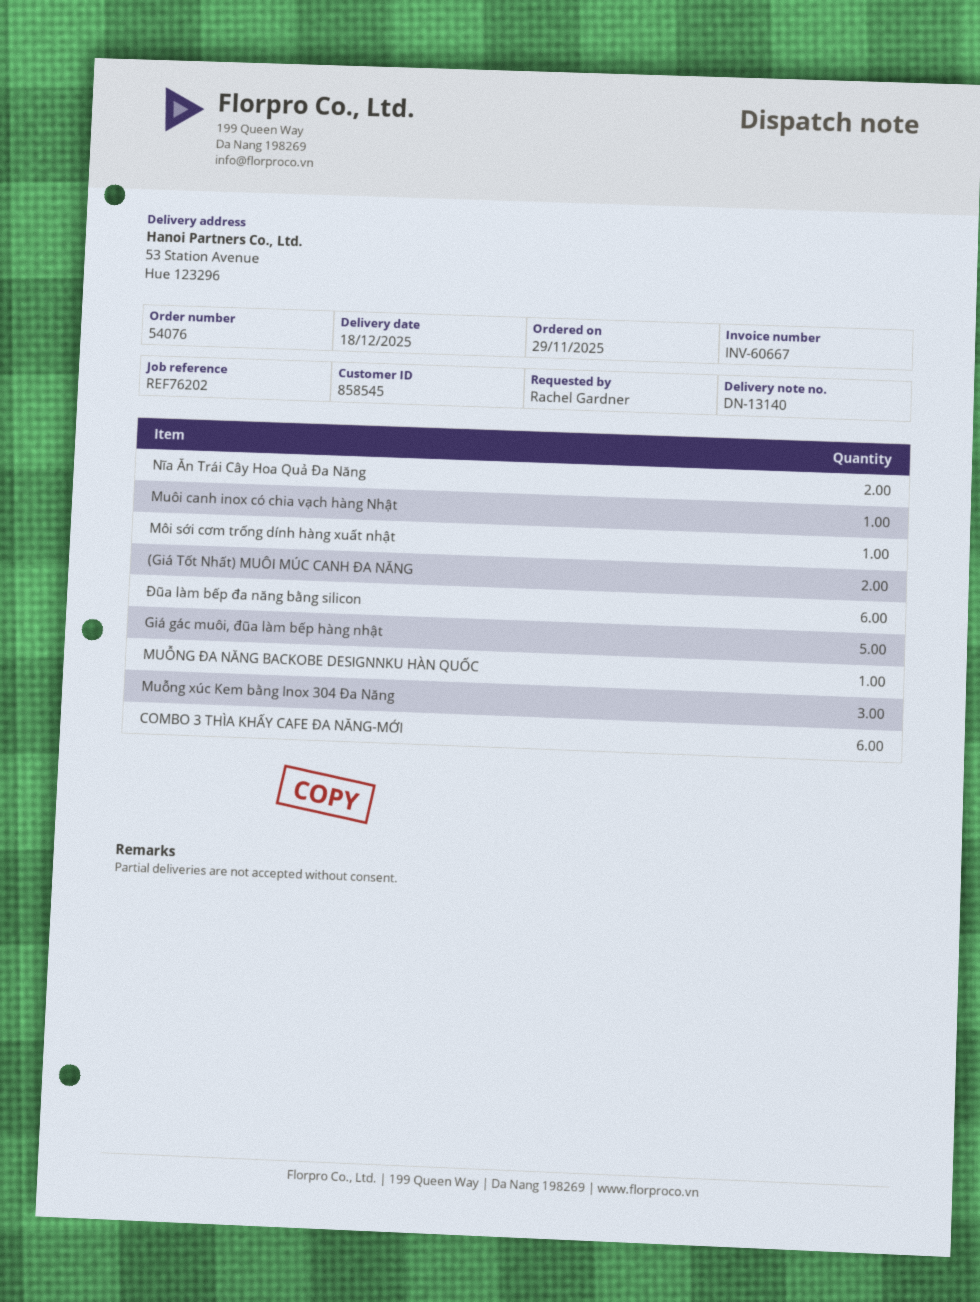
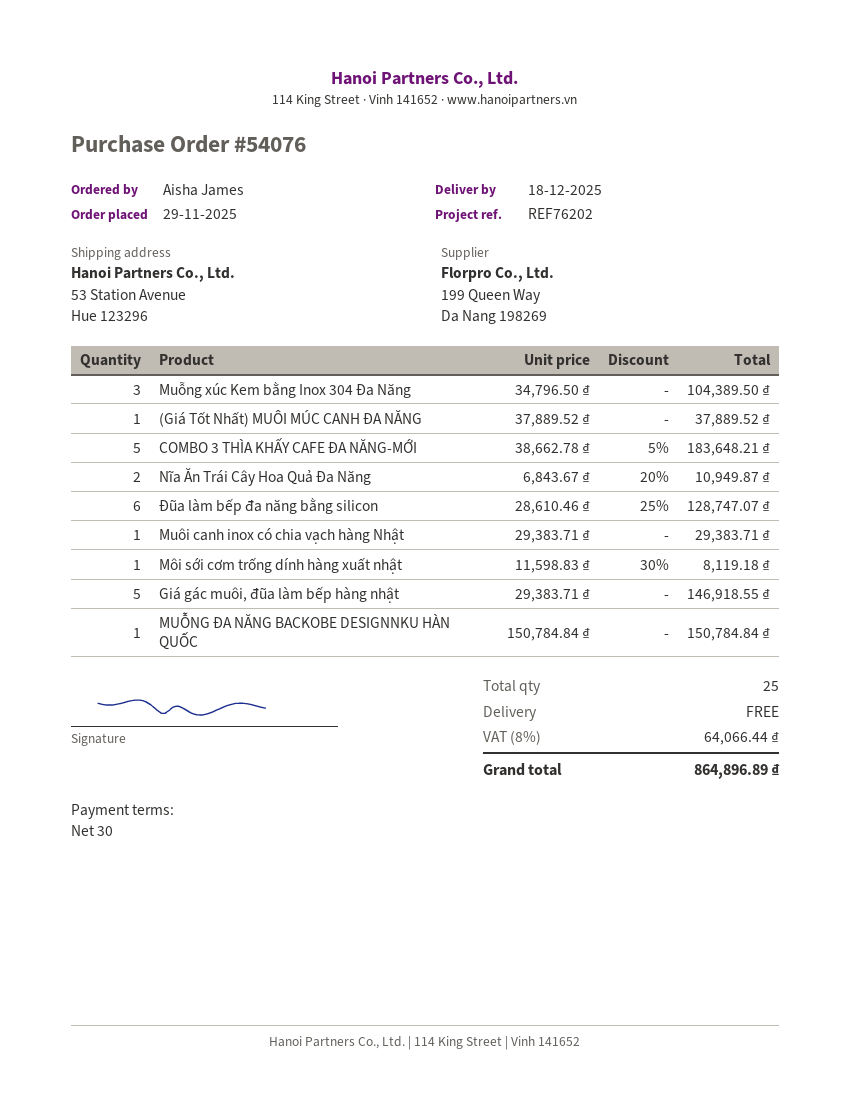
ordered by: Rachel Gardner -> Aisha James
(Giá Tốt Nhất) MUÔI MÚC CANH ĐA NĂNG: 2 -> 1
COMBO 3 THÌA KHẤY CAFE ĐA NĂNG-MỚI: 6 -> 5

